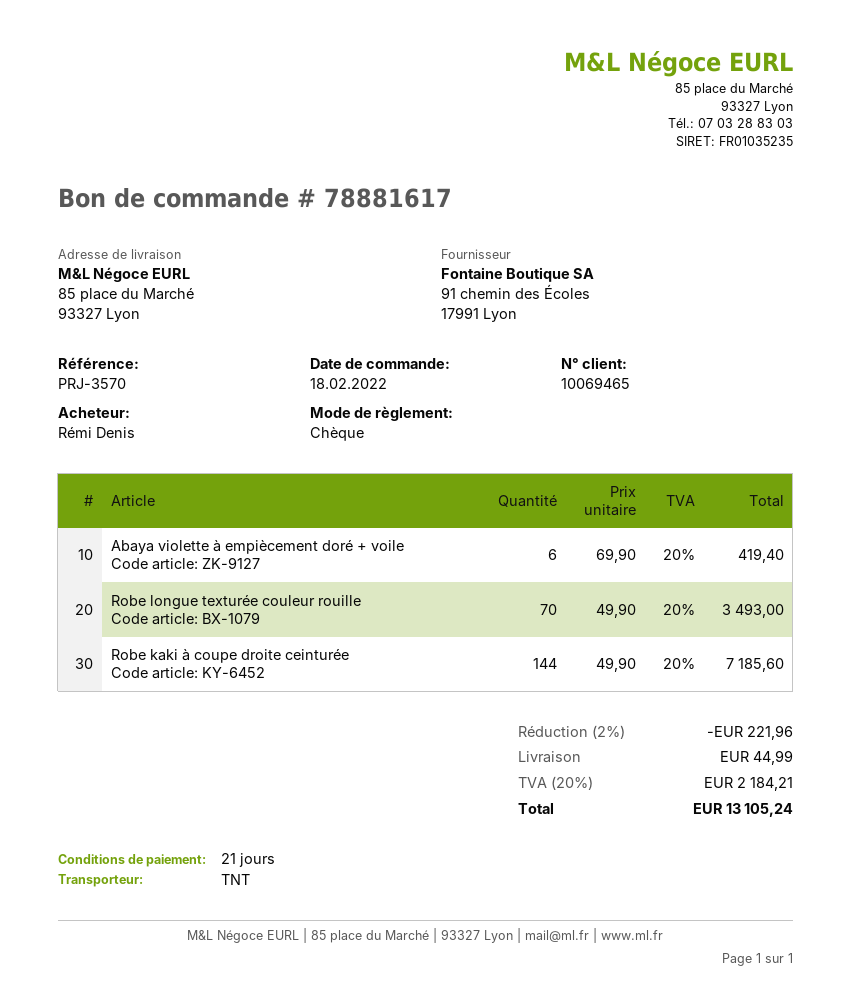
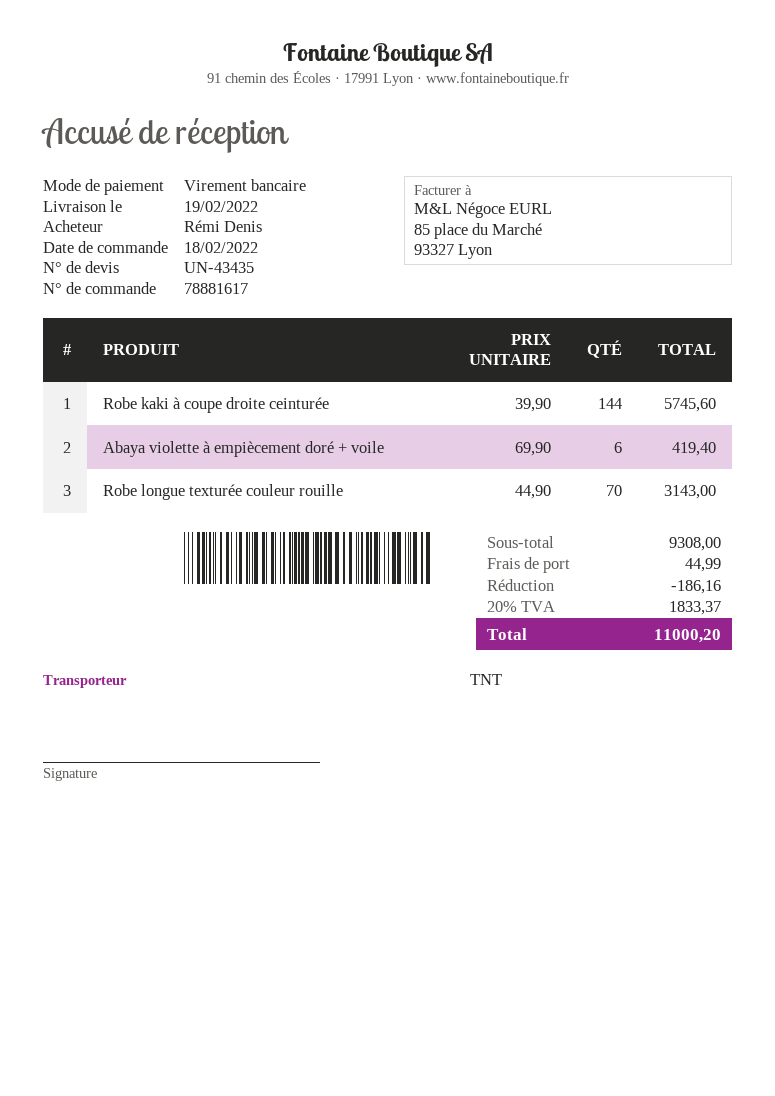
payment method: cheque -> bank transfer
Robe longue texturée couleur rouille: 70 x 49.90 = 3493.00 -> 70 x 44.90 = 3143.00
Robe kaki à coupe droite ceinturée: 144 x 49.90 = 7185.60 -> 144 x 39.90 = 5745.60
discount: 221.96 -> 186.16
tax: 20% = 2184.21 -> 20% = 1833.37
total: 13105.24 -> 11000.20

